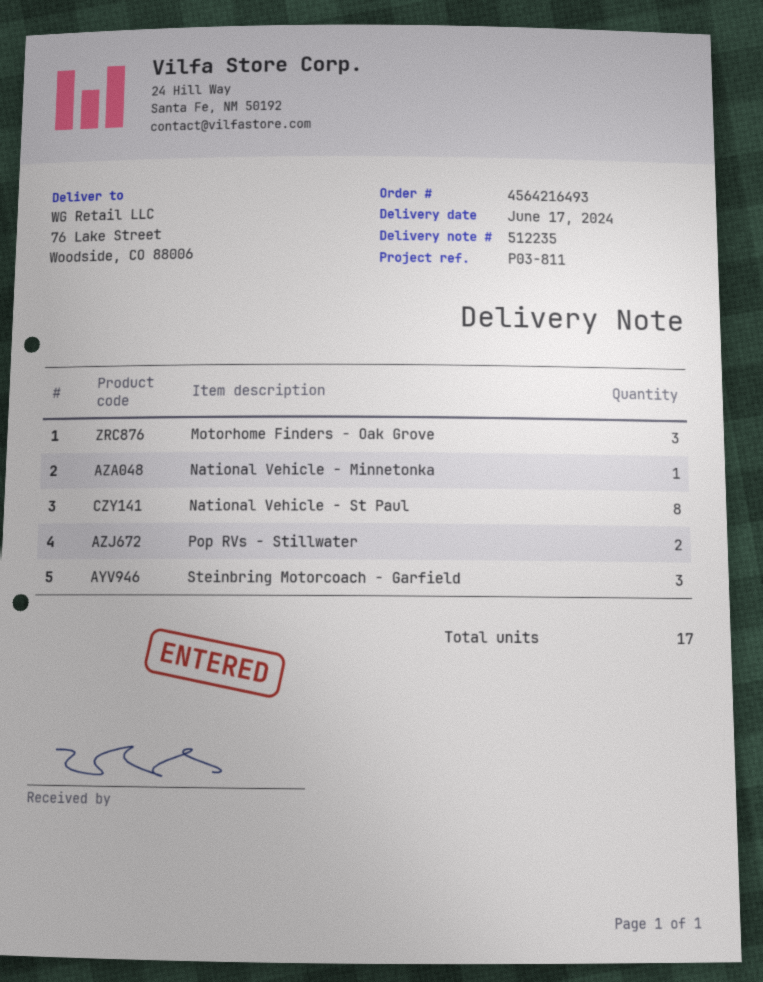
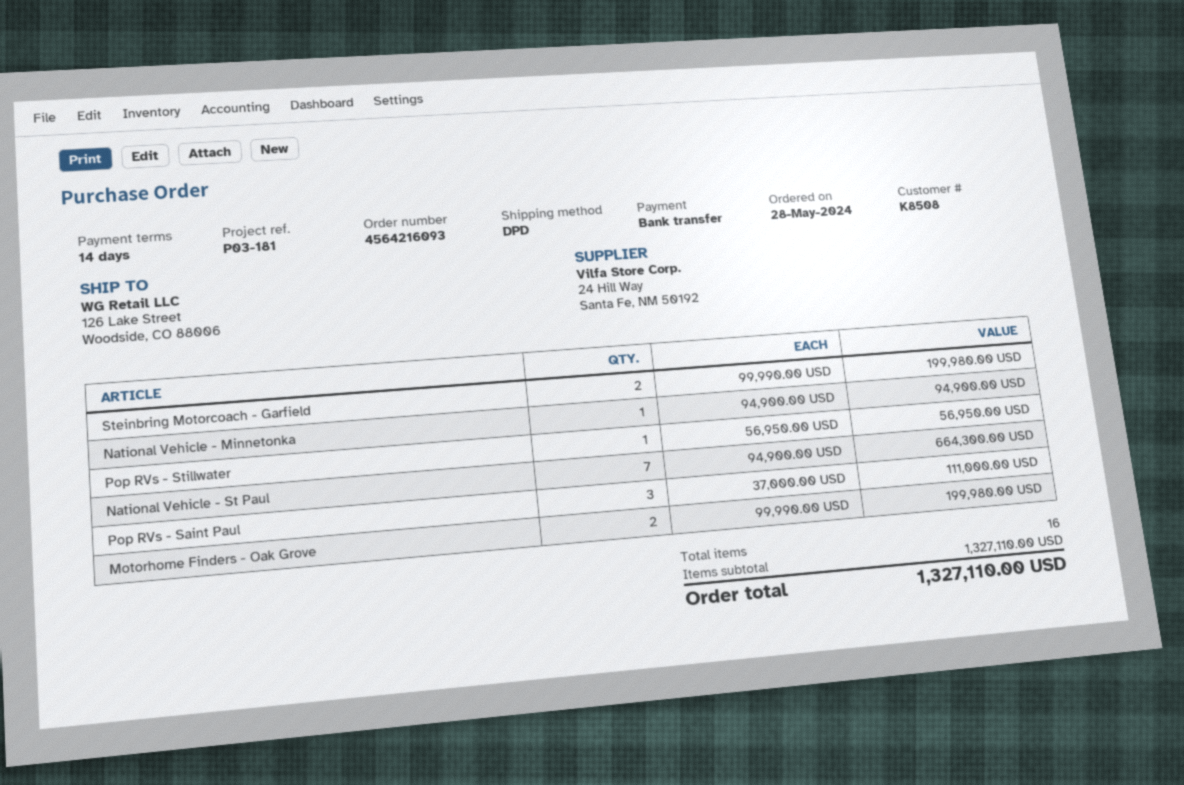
order number: 4564216493 -> 4564216093
reference: P03-811 -> P03-181
ship to: 76 Lake Street, Woodside, CO 88006 -> 126 Lake Street, Woodside, CO 88006
Motorhome Finders - Oak Grove: 3 -> 2
National Vehicle - St Paul: 8 -> 7
Pop RVs - Stillwater: 2 -> 1
Steinbring Motorcoach - Garfield: 3 -> 2
Pop RVs - Saint Paul: none -> 3
total quantity: 17 -> 16

